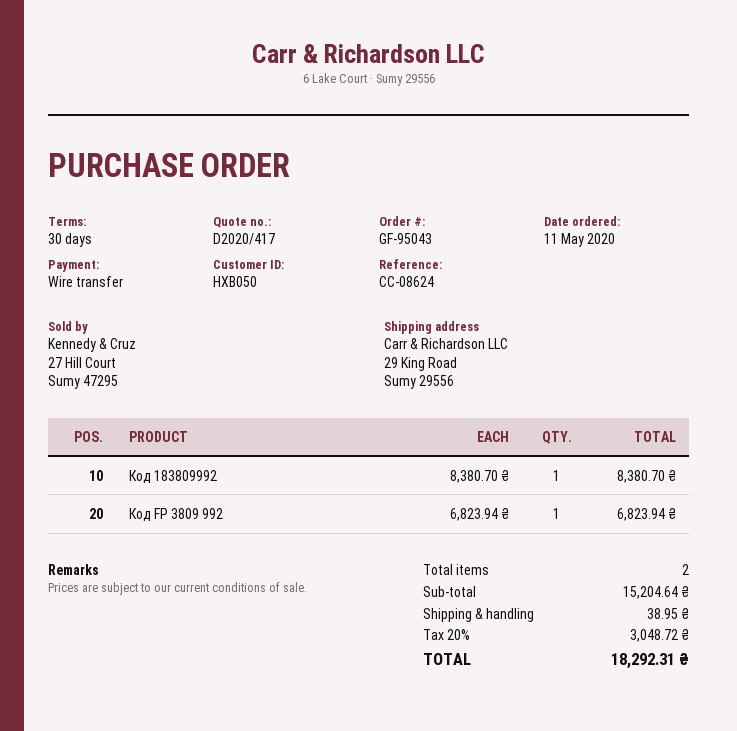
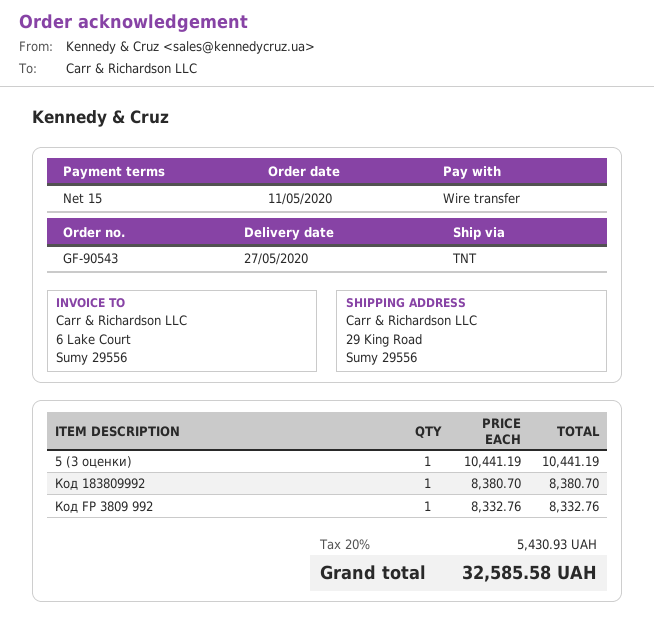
order number: GF-95043 -> GF-90543
payment terms: 30 days -> 15 days
Код FP 3809 992: 1 x 6823.94 = 6823.94 -> 1 x 8332.76 = 8332.76
5 (3 оценки): none -> 1 x 10441.19 = 10441.19
shipping: 38.95 -> none
tax: 20% = 3048.72 -> 20% = 5430.93
total: 18292.31 -> 32585.58

